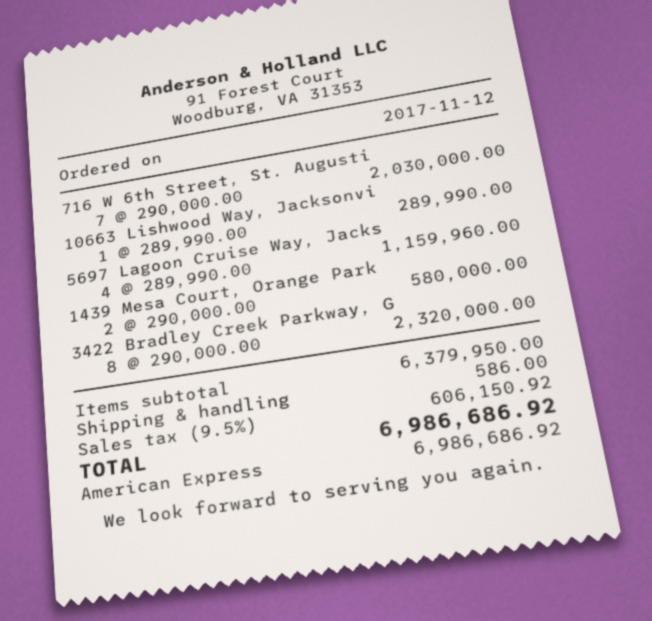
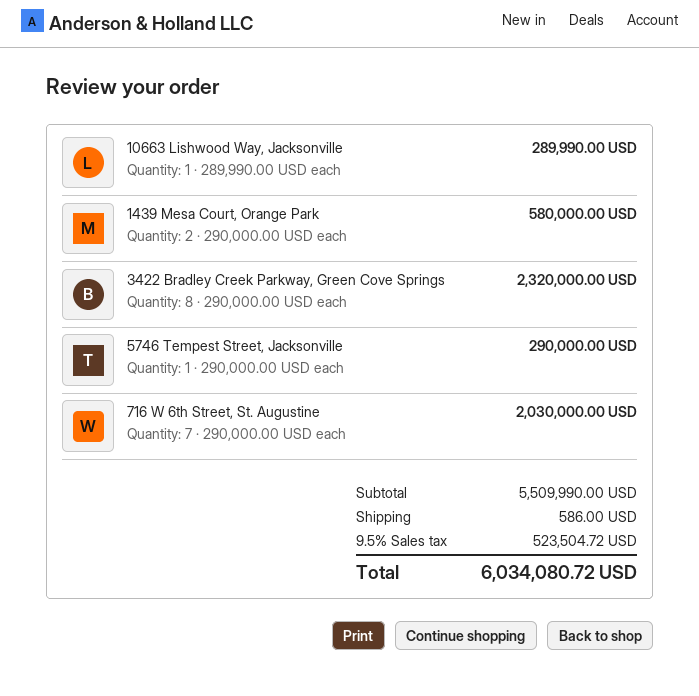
5697 Lagoon Cruise Way, Jacks: 4 x 289990.00 = 1159960.00 -> none
5746 Tempest Street, Jacksonville: none -> 1 x 290000.00 = 290000.00
subtotal: 6379950.00 -> 5509990.00
tax: 9.5% = 606150.92 -> 9.5% = 523504.72
total: 6986686.92 -> 6034080.72

